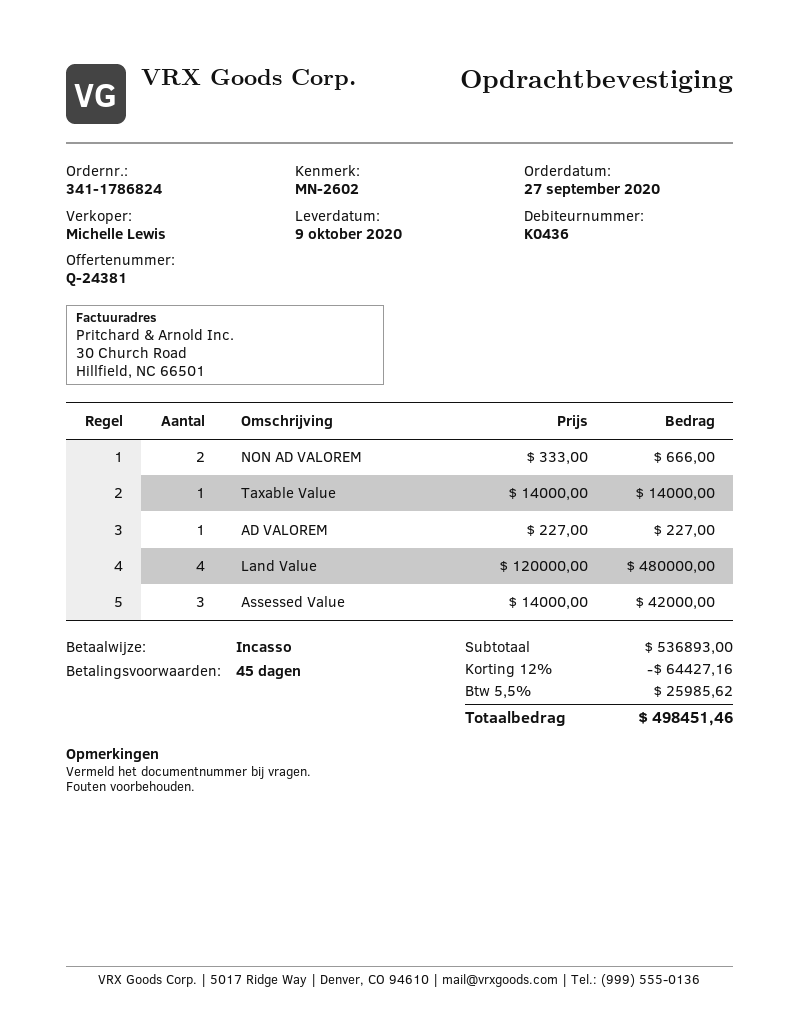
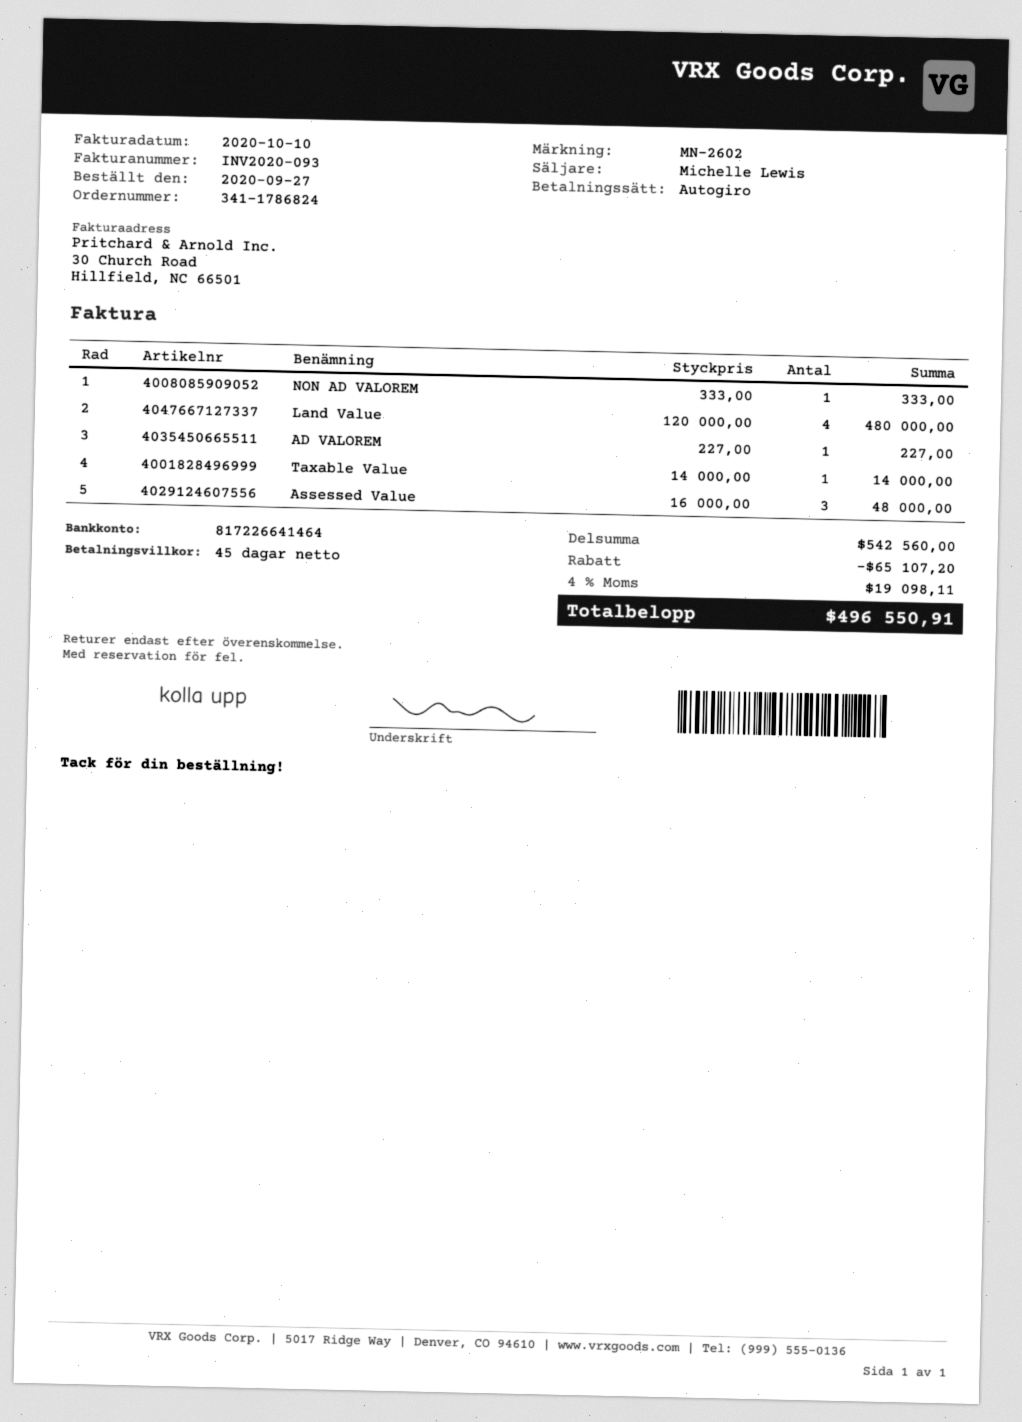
NON AD VALOREM: 2 x 333.00 = 666.00 -> 1 x 333.00 = 333.00
Assessed Value: 3 x 14000.00 = 42000.00 -> 3 x 16000.00 = 48000.00
subtotal: 536893.00 -> 542560.00
discount: 64427.16 -> 65107.20
tax: 5.5% = 25985.62 -> 4% = 19098.11
total: 498451.46 -> 496550.91

